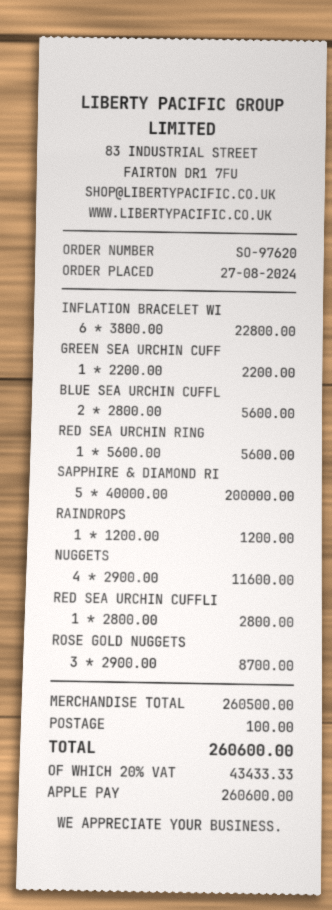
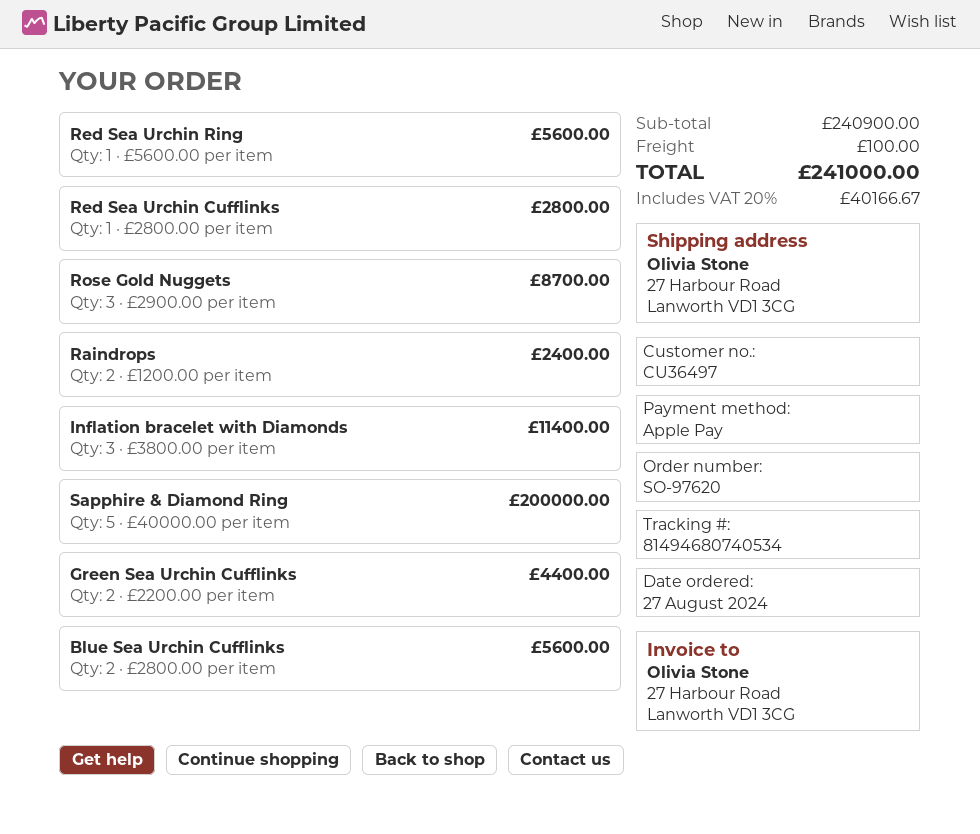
INFLATION BRACELET WI: 6 x 3800.00 = 22800.00 -> 3 x 3800.00 = 11400.00
GREEN SEA URCHIN CUFF: 1 x 2200.00 = 2200.00 -> 2 x 2200.00 = 4400.00
RAINDROPS: 1 x 1200.00 = 1200.00 -> 2 x 1200.00 = 2400.00
NUGGETS: 4 x 2900.00 = 11600.00 -> none
subtotal: 260500.00 -> 240900.00
tax: 20% = 43433.33 -> 20% = 40166.67
total: 260600.00 -> 241000.00

